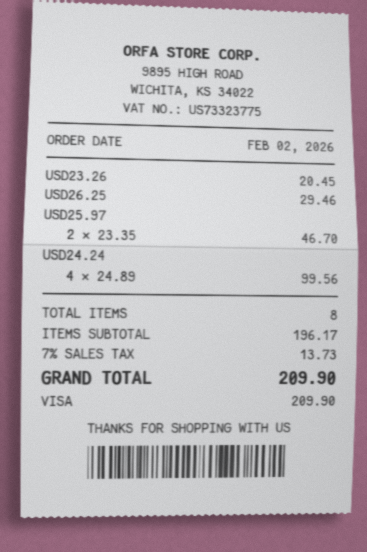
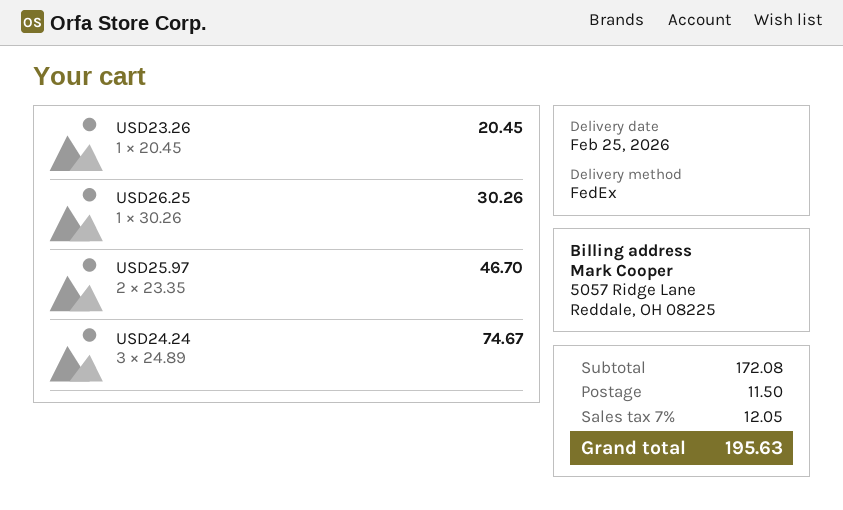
USD26.25: 1 x 29.46 = 29.46 -> 1 x 30.26 = 30.26
USD24.24: 4 x 24.89 = 99.56 -> 3 x 24.89 = 74.67
subtotal: 196.17 -> 172.08
shipping: none -> 11.50
tax: 7% = 13.73 -> 7% = 12.05
total: 209.90 -> 195.63

